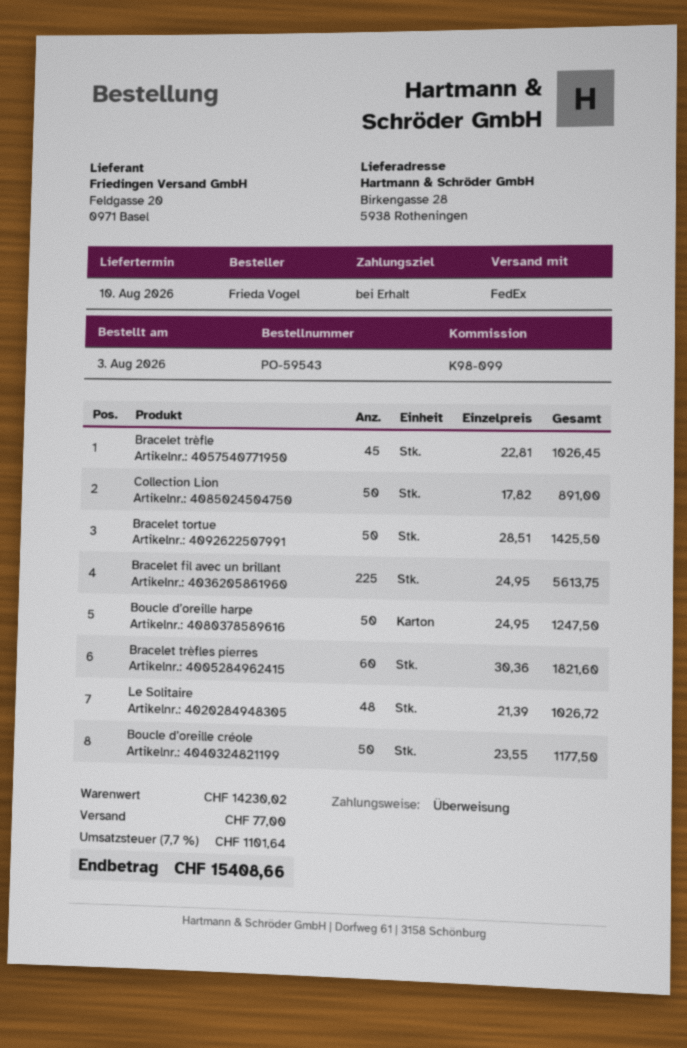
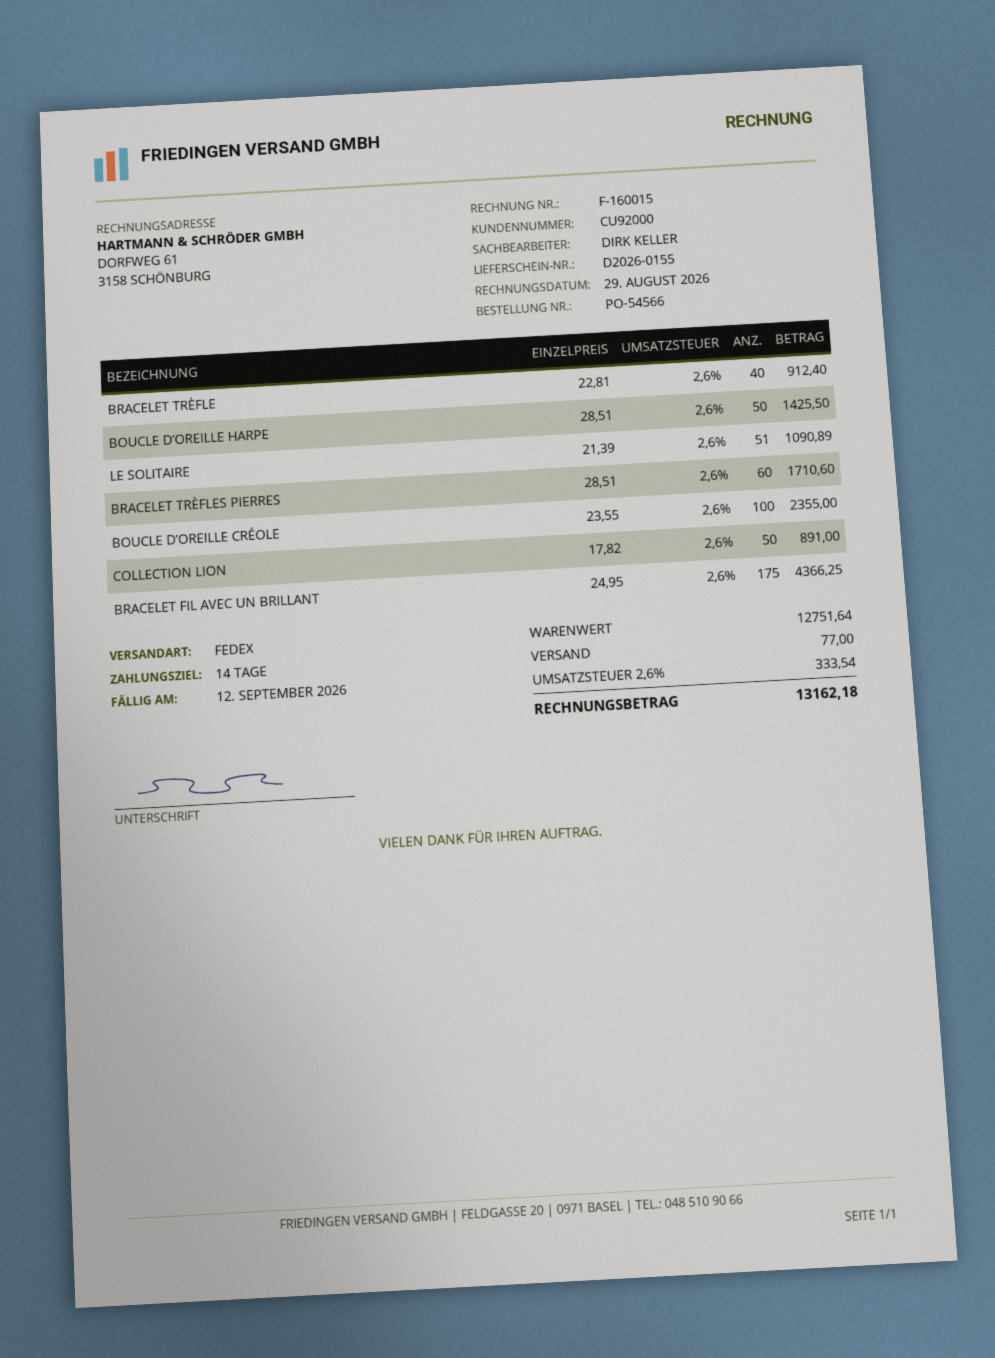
order number: PO-59543 -> PO-54566
payment terms: on receipt -> 14 days
Bracelet trèfle: 45 x 22.81 = 1026.45 -> 40 x 22.81 = 912.40
Bracelet tortue: 50 x 28.51 = 1425.50 -> none
Bracelet fil avec un brillant: 225 x 24.95 = 5613.75 -> 175 x 24.95 = 4366.25
Boucle d’oreille harpe: 50 x 24.95 = 1247.50 -> 50 x 28.51 = 1425.50
Bracelet trèfles pierres: 60 x 30.36 = 1821.60 -> 60 x 28.51 = 1710.60
Le Solitaire: 48 x 21.39 = 1026.72 -> 51 x 21.39 = 1090.89
Boucle d’oreille créole: 50 x 23.55 = 1177.50 -> 100 x 23.55 = 2355.00
subtotal: 14230.02 -> 12751.64
tax: 7.7% = 1101.64 -> 2.6% = 333.54
total: 15408.66 -> 13162.18

